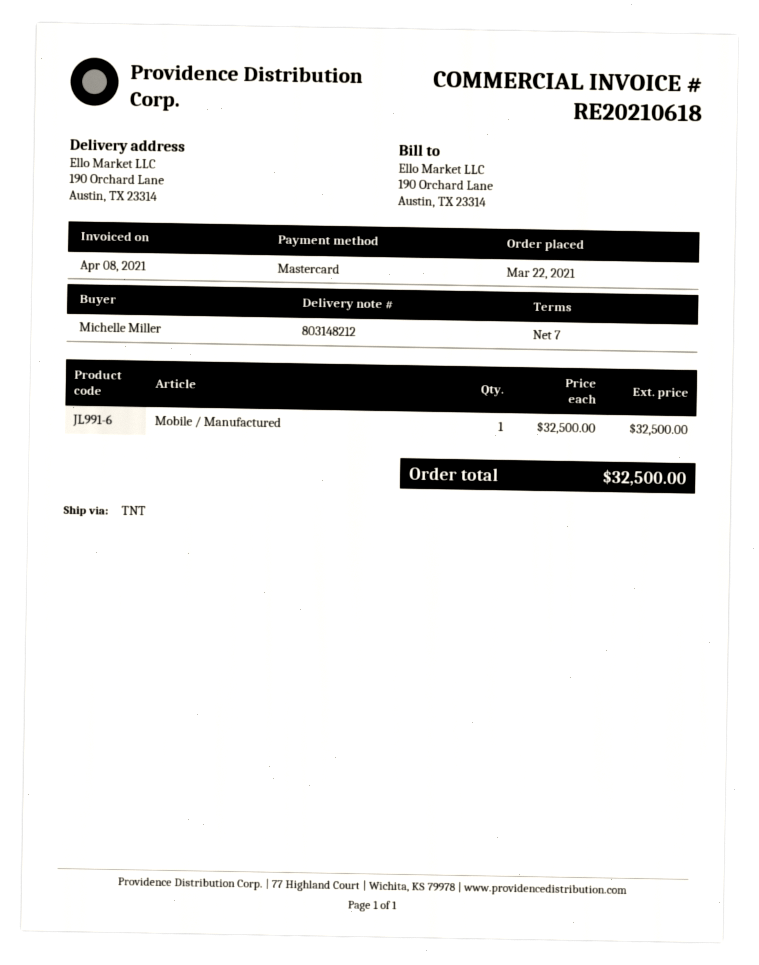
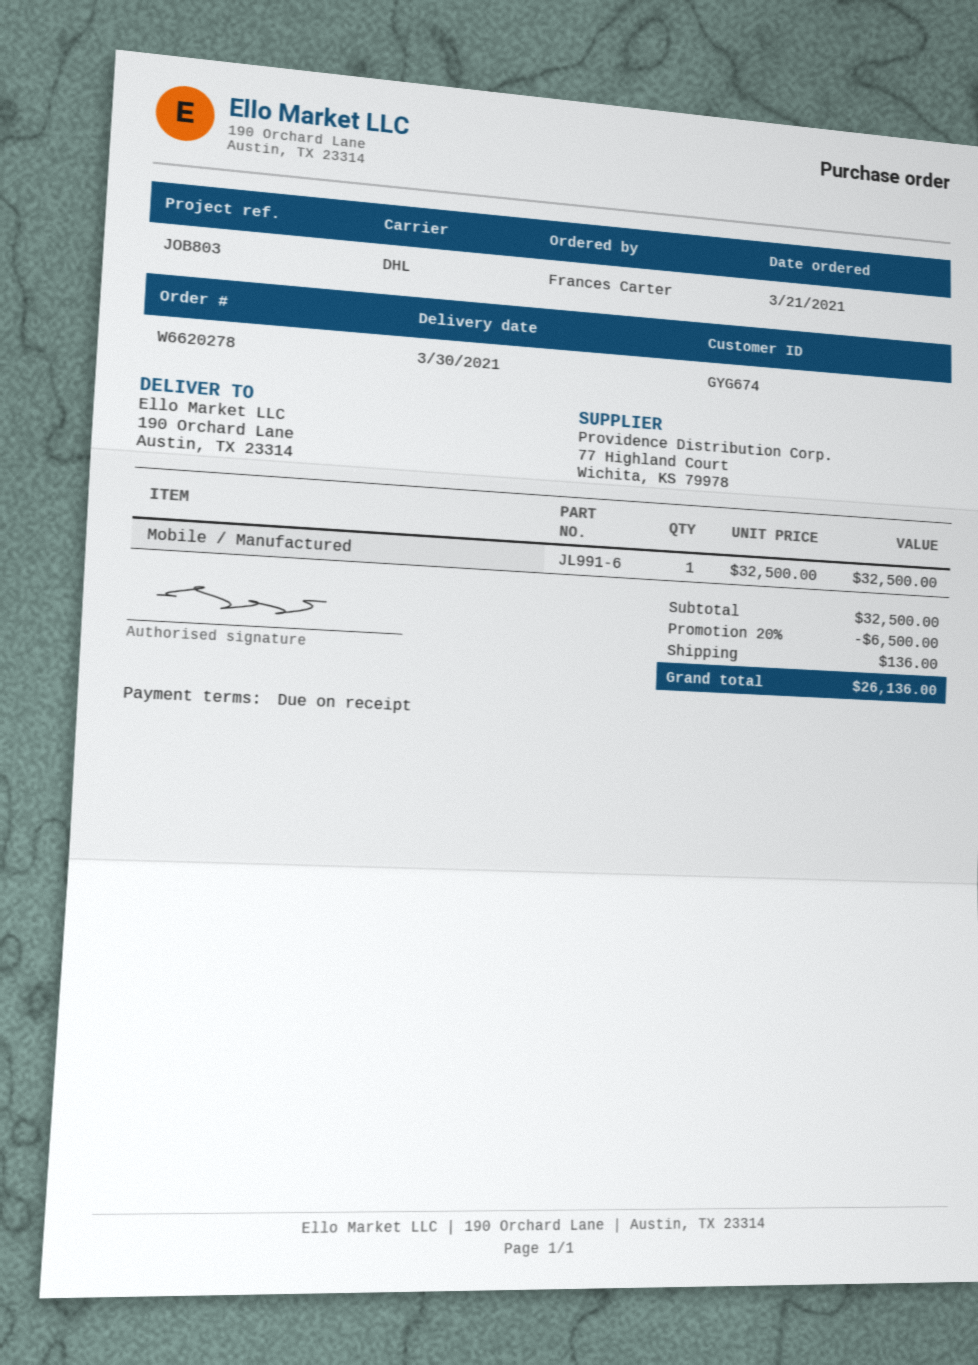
order date: 2021-03-22 -> 2021-03-21
payment terms: 7 days -> on receipt
ordered by: Michelle Miller -> Frances Carter
shipping method: TNT -> DHL
discount: none -> 20% = 6500.00
shipping: none -> 136.00
total: 32500.00 -> 26136.00

